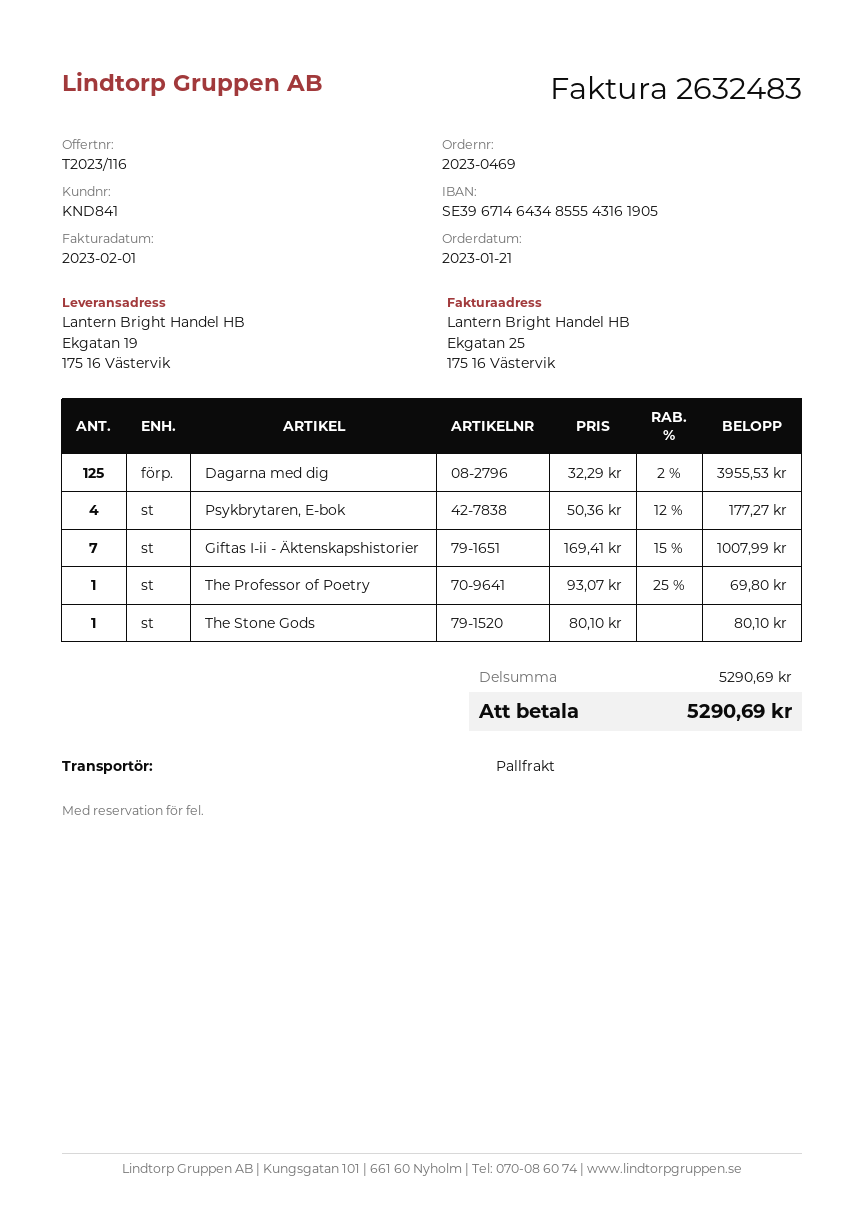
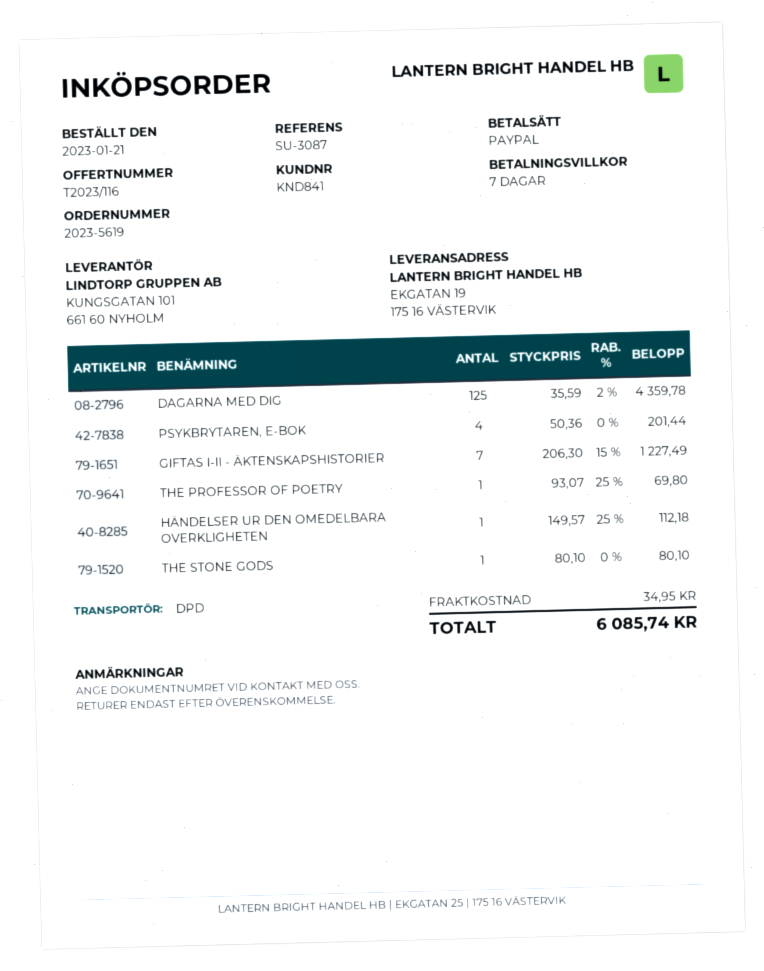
order number: 2023-0469 -> 2023-5619
shipping method: pallet freight -> DPD
Dagarna med dig: 125 x 32.29 - 2% = 3955.53 -> 125 x 35.59 - 2% = 4359.78
Psykbrytaren, E-bok: 4 x 50.36 - 12% = 177.27 -> 4 x 50.36 = 201.44
Giftas I-ii - Äktenskapshistorier: 7 x 169.41 - 15% = 1007.99 -> 7 x 206.30 - 15% = 1227.49
HÄNDELSER UR DEN OMEDELBARA OVERKLIGHETEN: none -> 1 x 149.57 - 25% = 112.18
shipping: none -> 34.95
total: 5290.69 -> 6085.74

